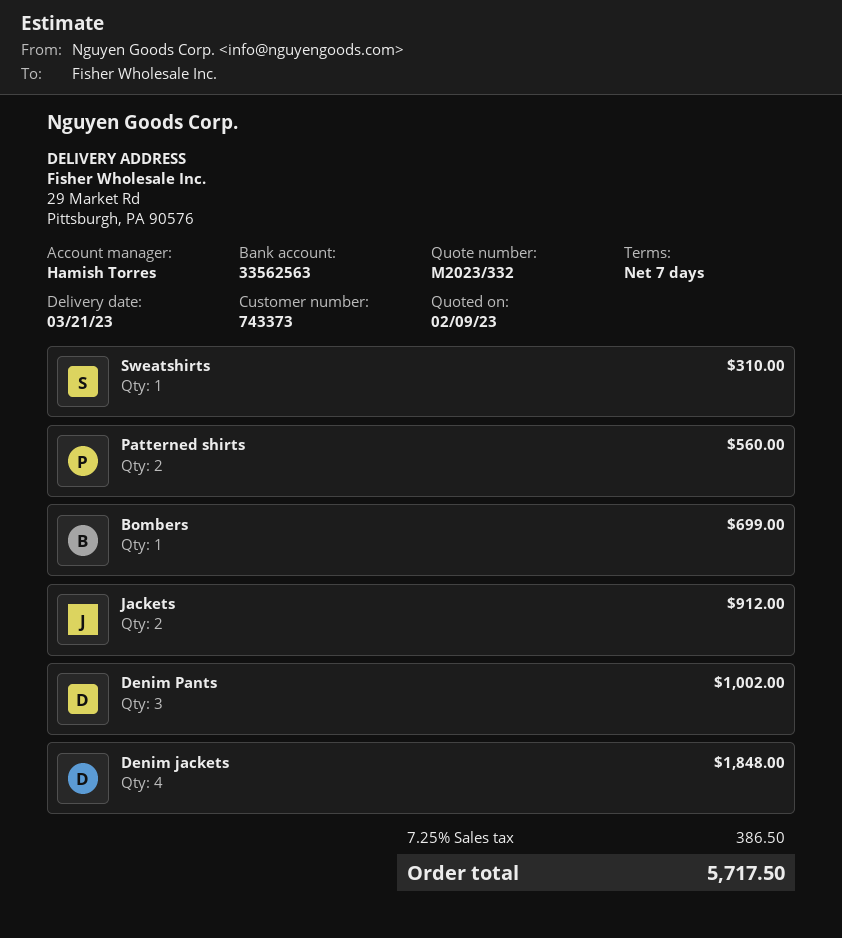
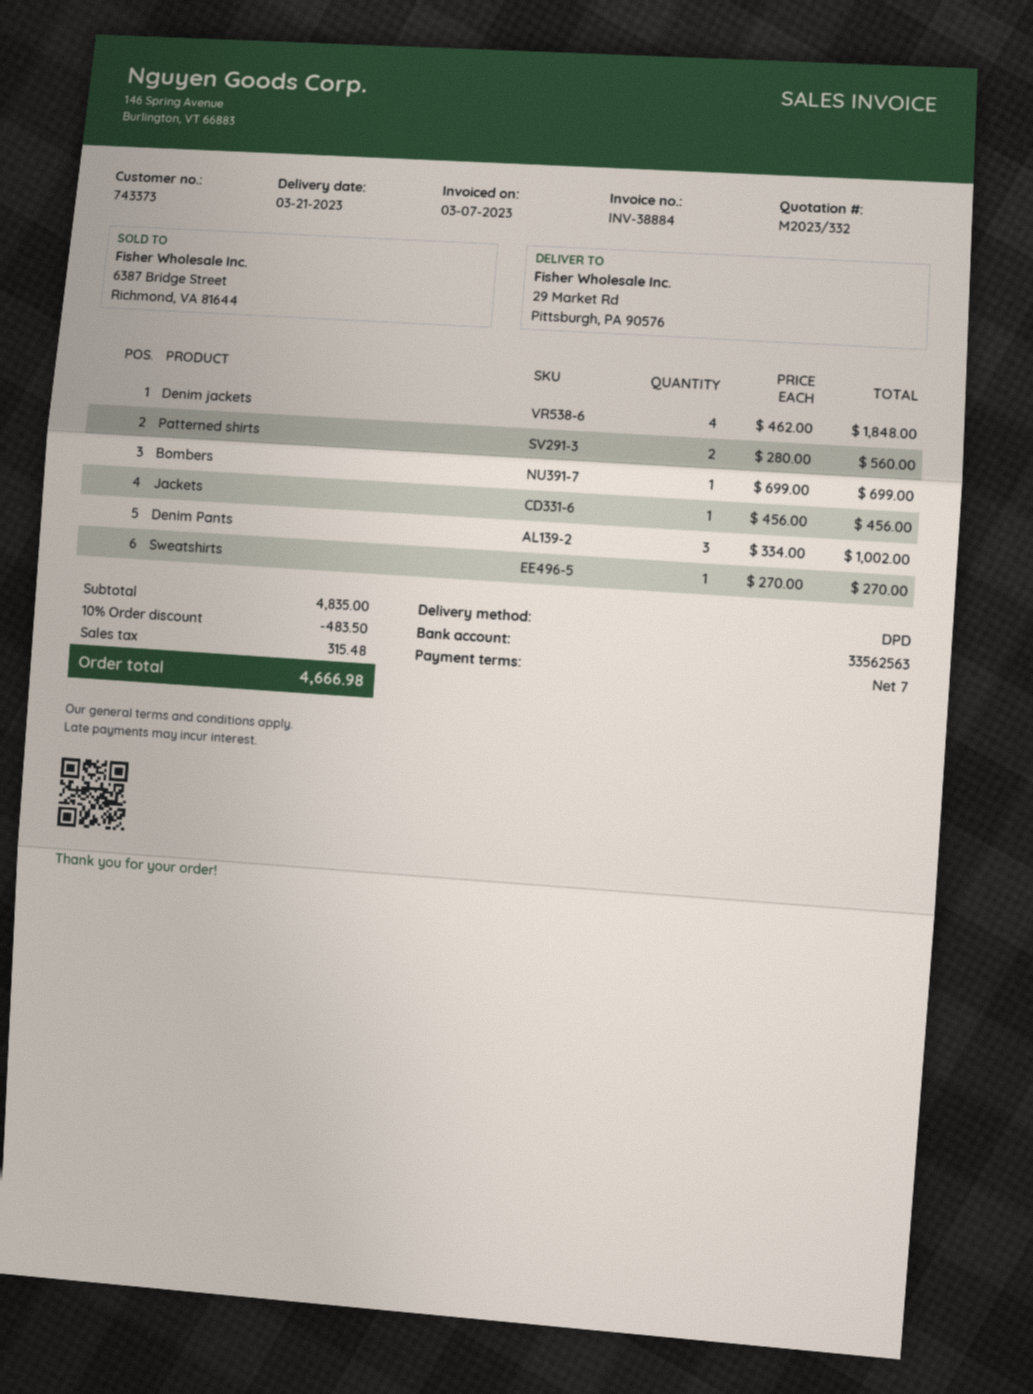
Sweatshirts: 1 for 310.00 -> 1 for 270.00
Jackets: 2 for 912.00 -> 1 for 456.00
discount: none -> 10% = 483.50
tax: 386.50 -> 315.48
total: 5717.50 -> 4666.98

